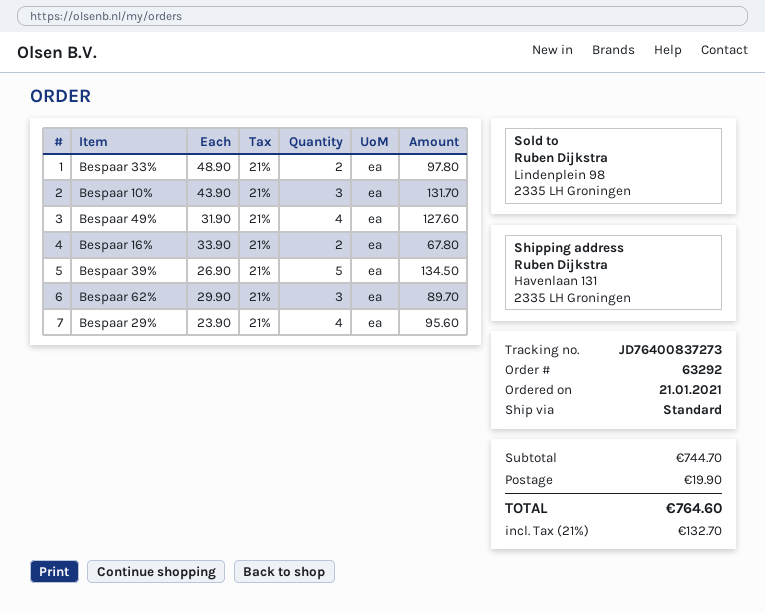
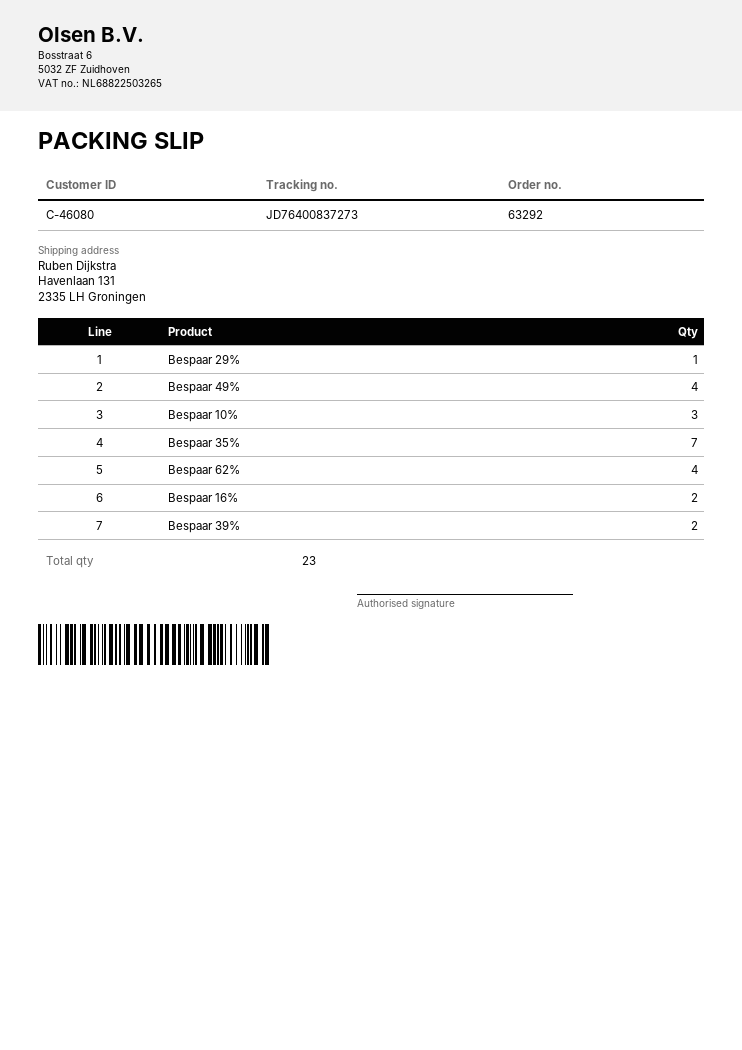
Bespaar 33%: 2 -> none
Bespaar 39%: 5 -> 2
Bespaar 62%: 3 -> 4
Bespaar 29%: 4 -> 1
Bespaar 35%: none -> 7

